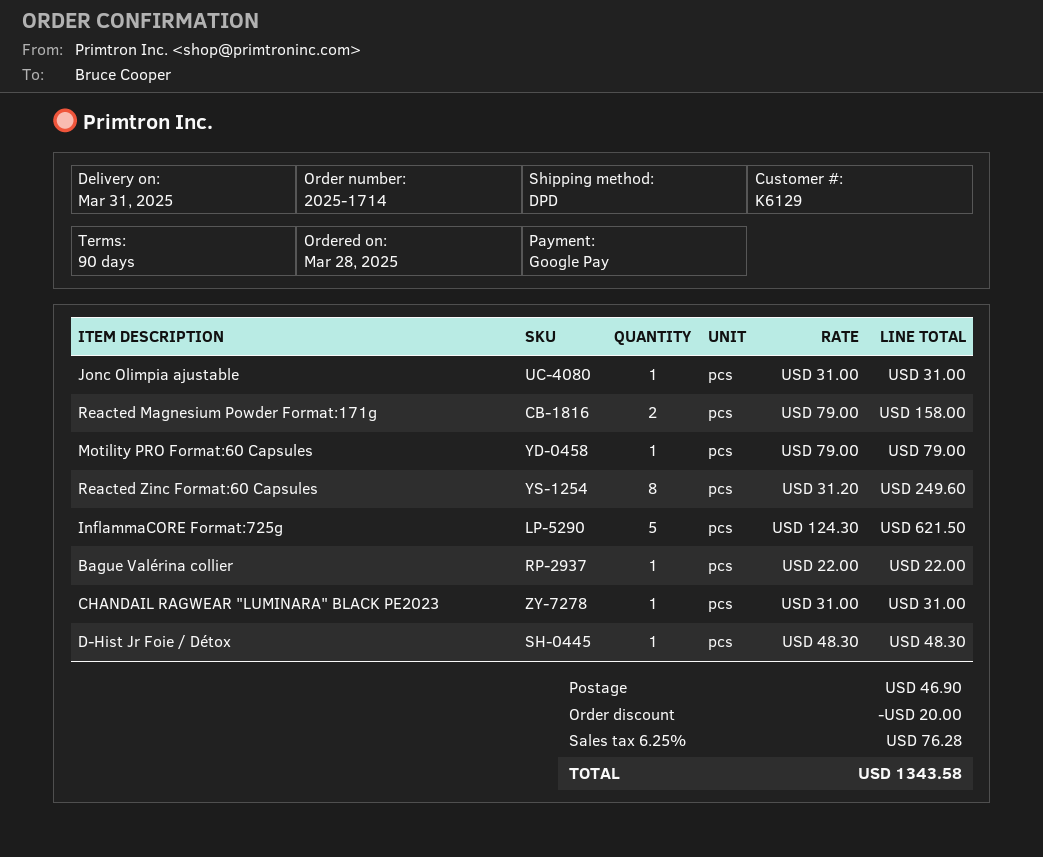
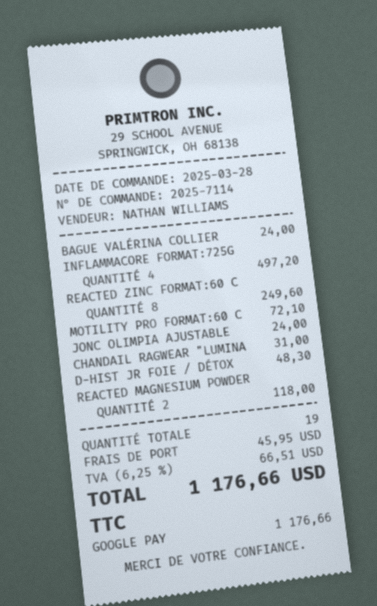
order number: 2025-1714 -> 2025-7114
Jonc Olimpia ajustable: 1 for 31.00 -> 1 for 24.00
Reacted Magnesium Powder Format:171g: 2 for 158.00 -> 2 for 118.00
Motility PRO Format:60 Capsules: 1 for 79.00 -> 1 for 72.10
InflammaCORE Format:725g: 5 for 621.50 -> 4 for 497.20
Bague Valérina collier: 1 for 22.00 -> 1 for 24.00
discount: 20.00 -> none
shipping: 46.90 -> 45.95
tax: 6.25% = 76.28 -> 6.25% = 66.51
total: 1343.58 -> 1176.66

